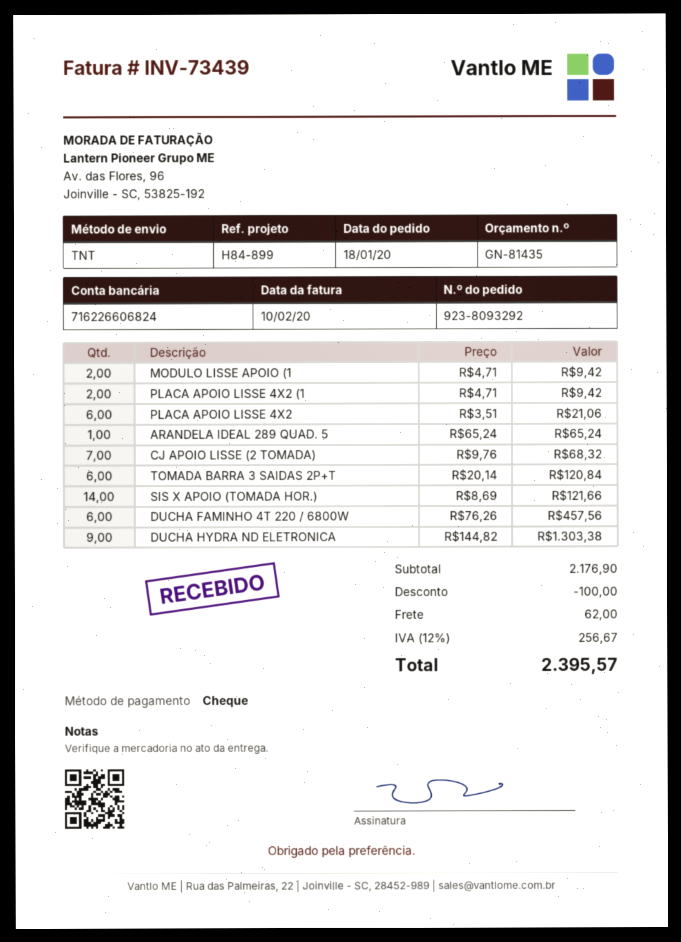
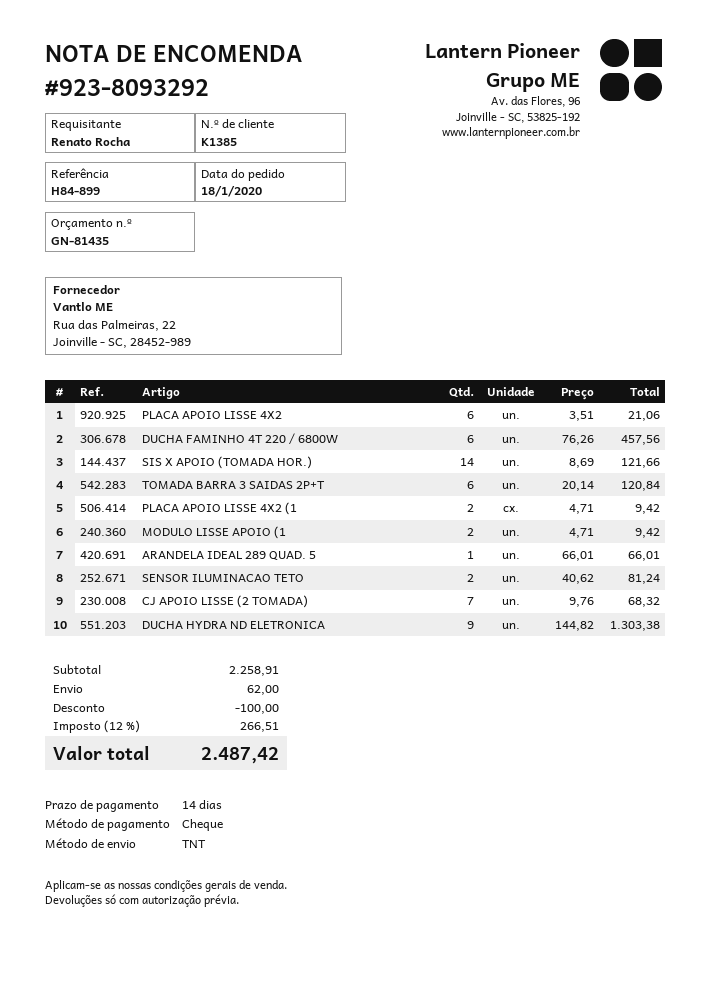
ARANDELA IDEAL 289 QUAD. 5: 1 x 65.24 = 65.24 -> 1 x 66.01 = 66.01
SENSOR ILUMINACAO TETO: none -> 2 x 40.62 = 81.24
subtotal: 2176.90 -> 2258.91
tax: 12% = 256.67 -> 12% = 266.51
total: 2395.57 -> 2487.42

